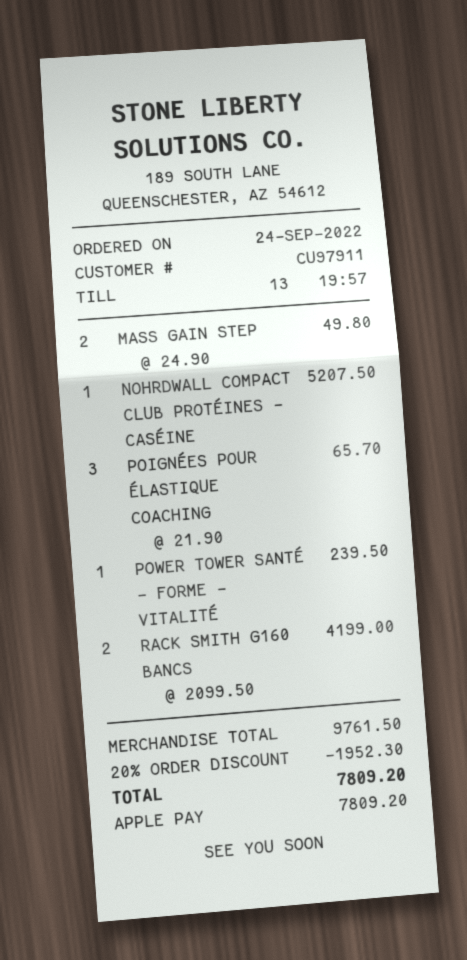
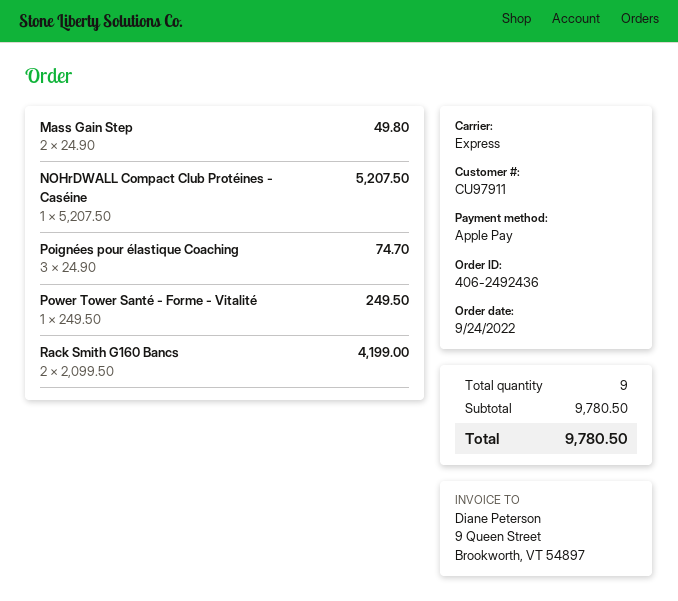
POIGNÉES POUR ÉLASTIQUE COACHING: 3 x 21.90 = 65.70 -> 3 x 24.90 = 74.70
POWER TOWER SANTÉ - FORME - VITALITÉ: 1 x 239.50 = 239.50 -> 1 x 249.50 = 249.50
subtotal: 9761.50 -> 9780.50
discount: 20% = 1952.30 -> none
total: 7809.20 -> 9780.50

